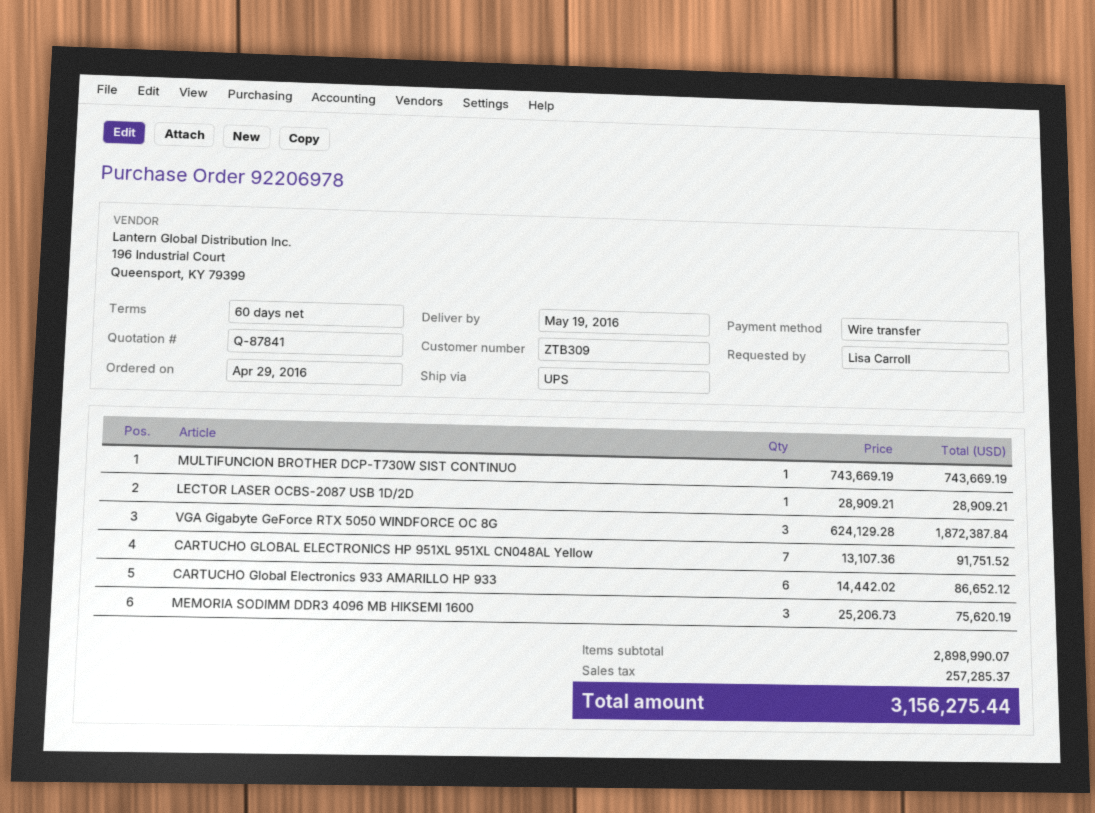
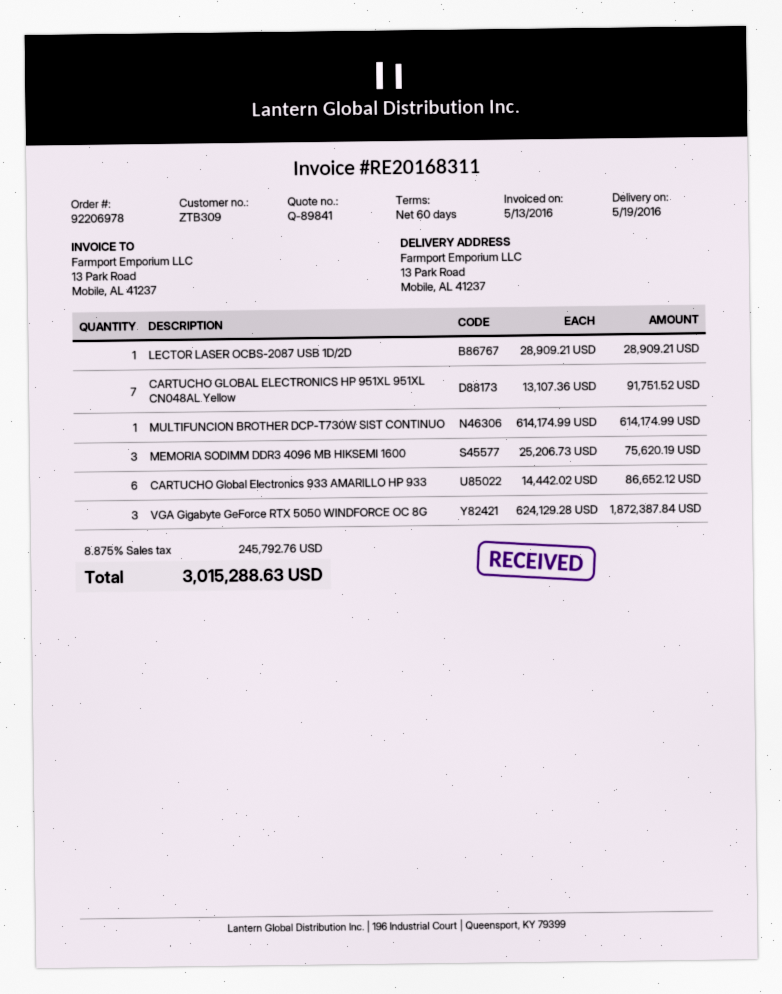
quote number: Q-87841 -> Q-89841
MULTIFUNCION BROTHER DCP-T730W SIST CONTINUO: 1 x 743669.19 = 743669.19 -> 1 x 614174.99 = 614174.99
tax: 257285.37 -> 245792.76
total: 3156275.44 -> 3015288.63

